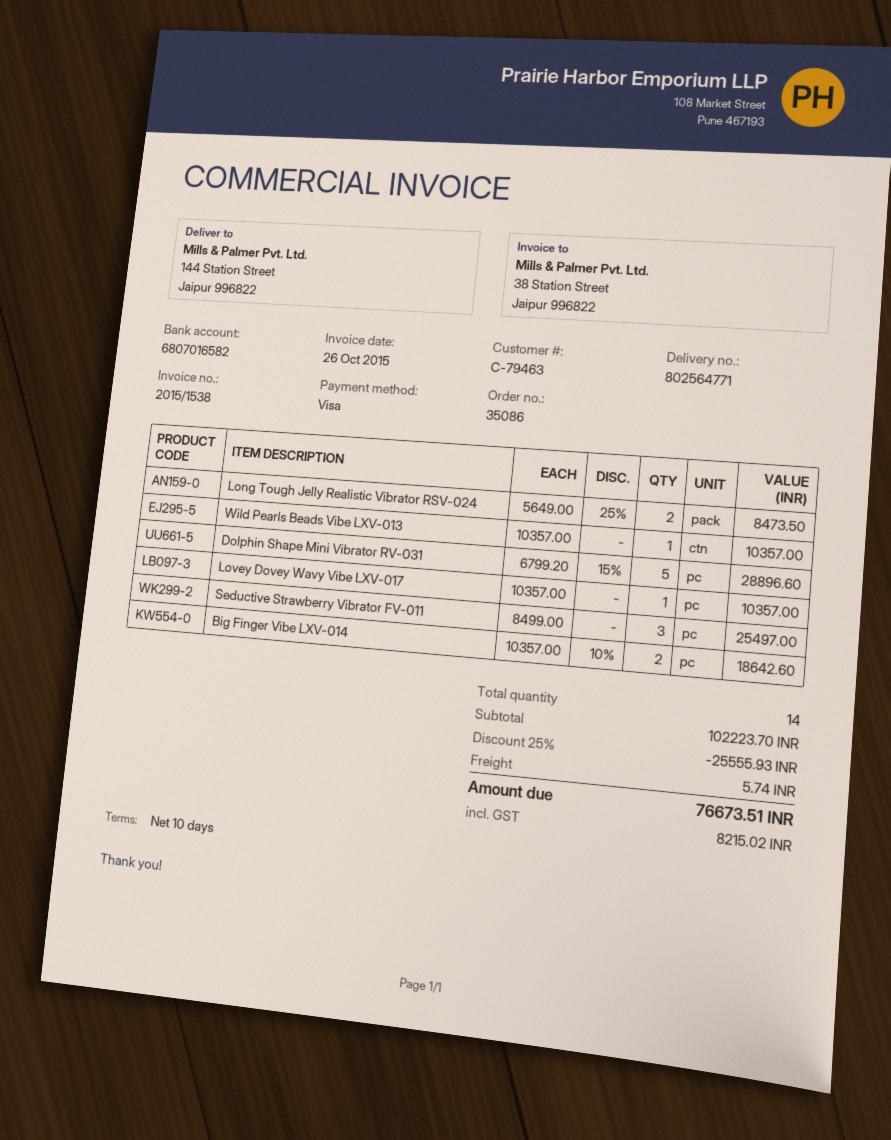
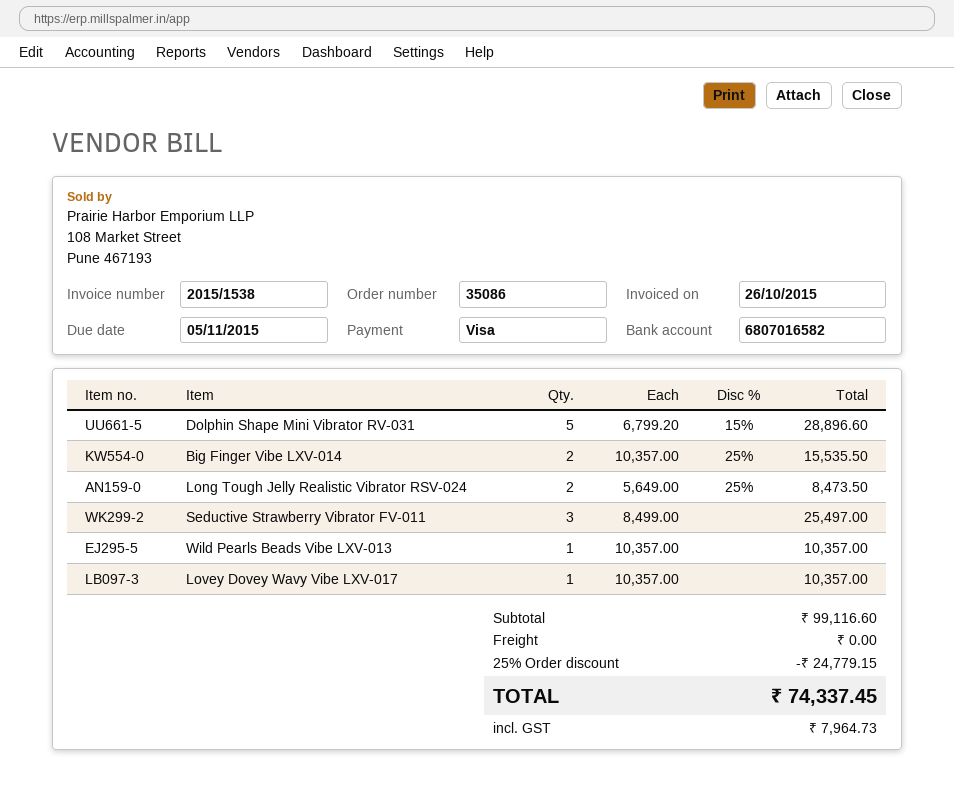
Big Finger Vibe LXV-014: 2 x 10357.00 - 10% = 18642.60 -> 2 x 10357.00 - 25% = 15535.50
subtotal: 102223.70 -> 99116.60
discount: 25% = 25555.93 -> 25% = 24779.15
shipping: 5.74 -> 0.00
tax: 8215.02 -> 7964.73
total: 76673.51 -> 74337.45

